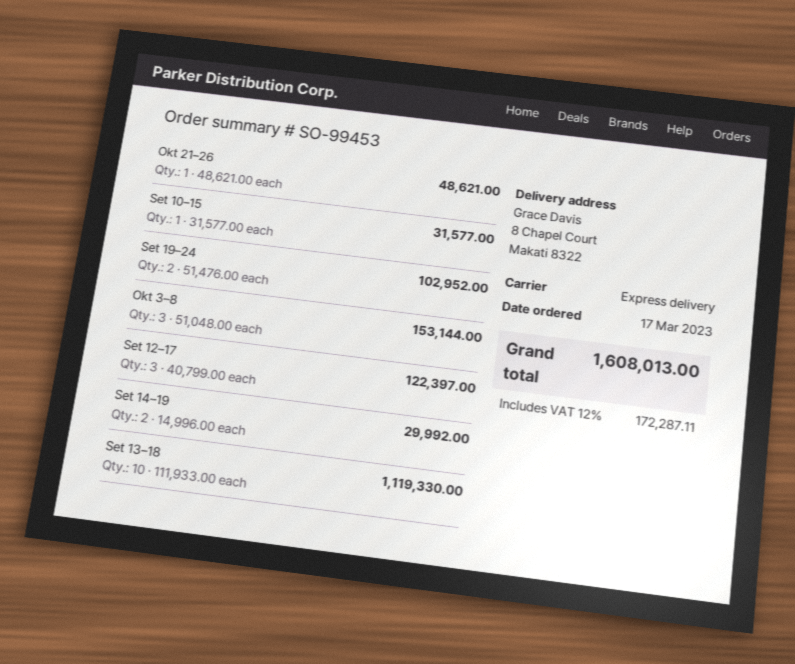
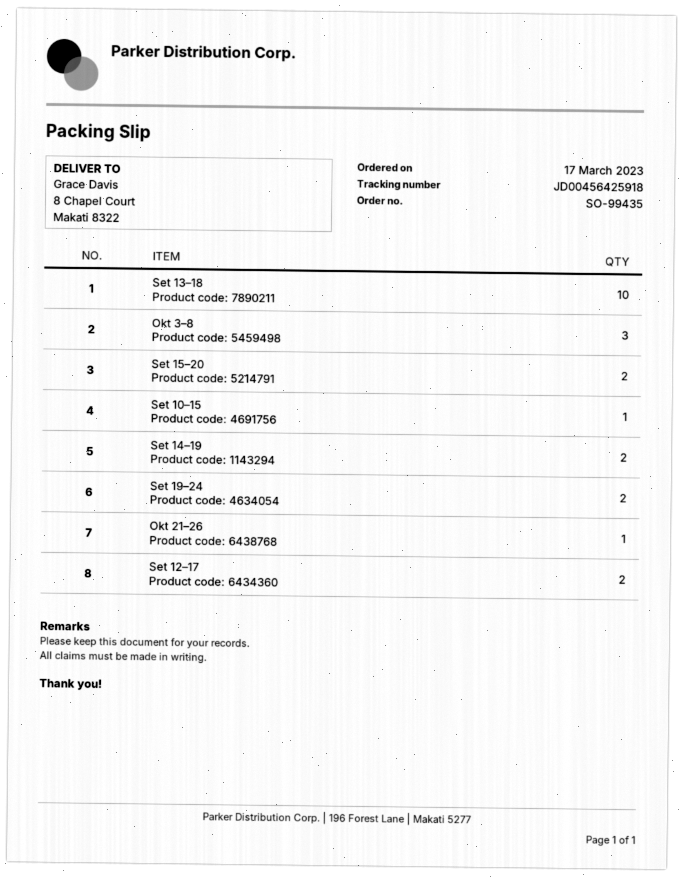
order number: SO-99453 -> SO-99435
Set 12–17: 3 -> 2
Set 15–20: none -> 2

